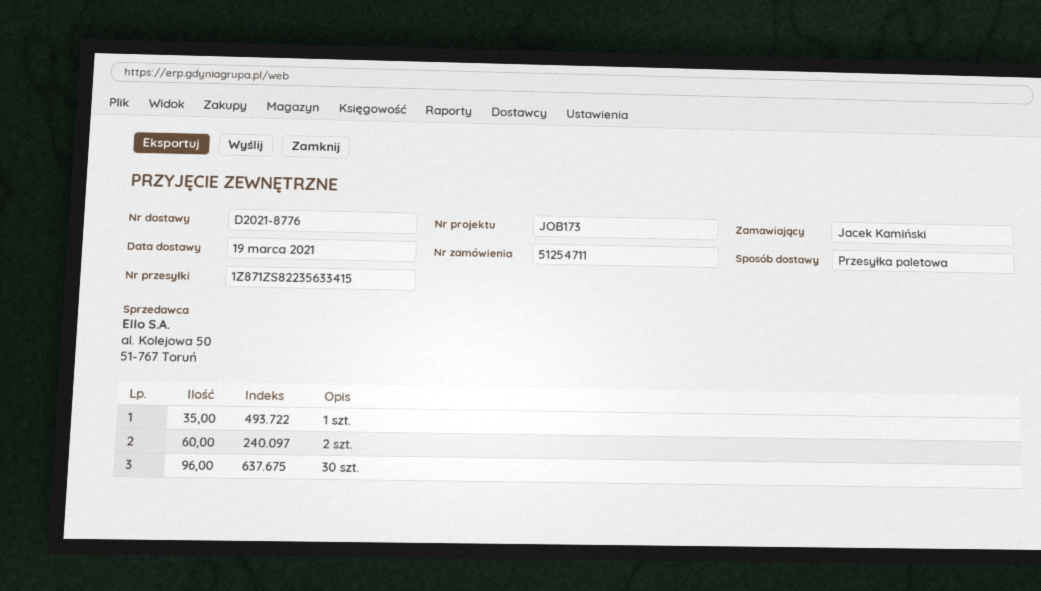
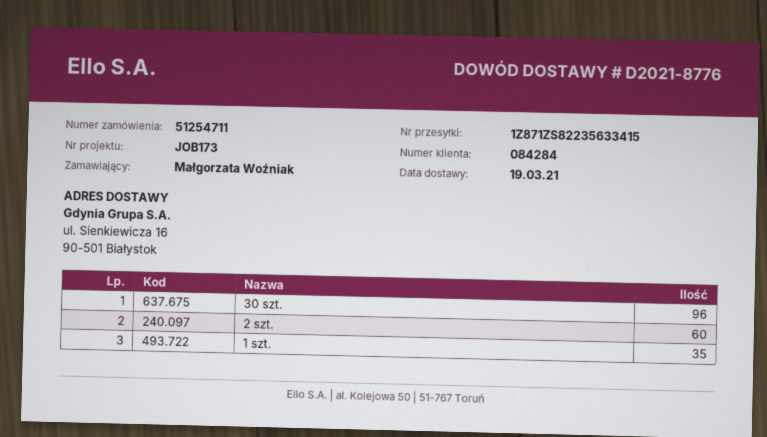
ordered by: Jacek Kamiński -> Małgorzata Woźniak

